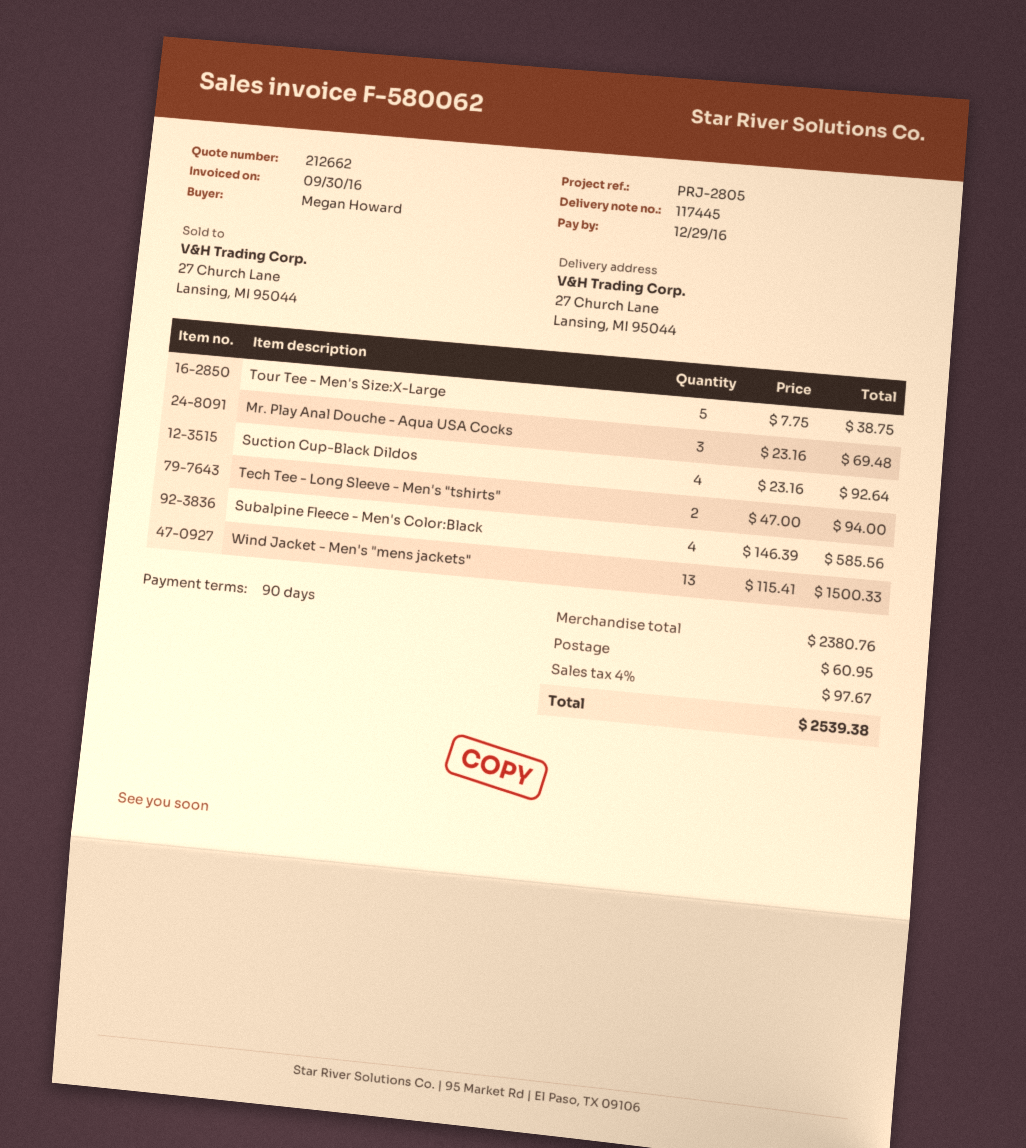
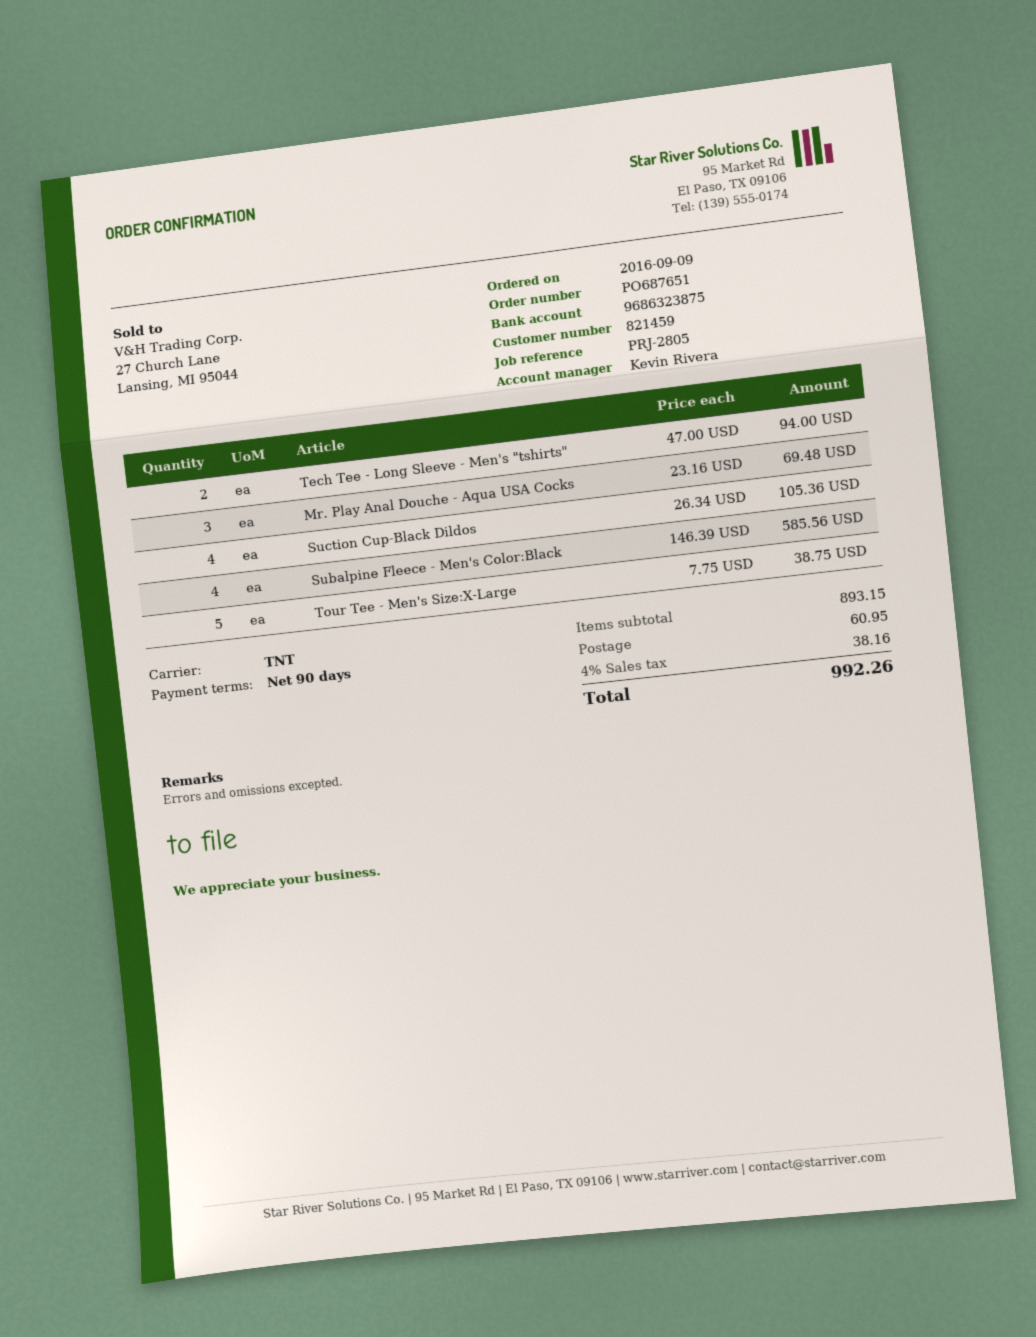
Suction Cup-Black Dildos: 4 x 23.16 = 92.64 -> 4 x 26.34 = 105.36
Wind Jacket - Men's "mens jackets": 13 x 115.41 = 1500.33 -> none
subtotal: 2380.76 -> 893.15
tax: 4% = 97.67 -> 4% = 38.16
total: 2539.38 -> 992.26

